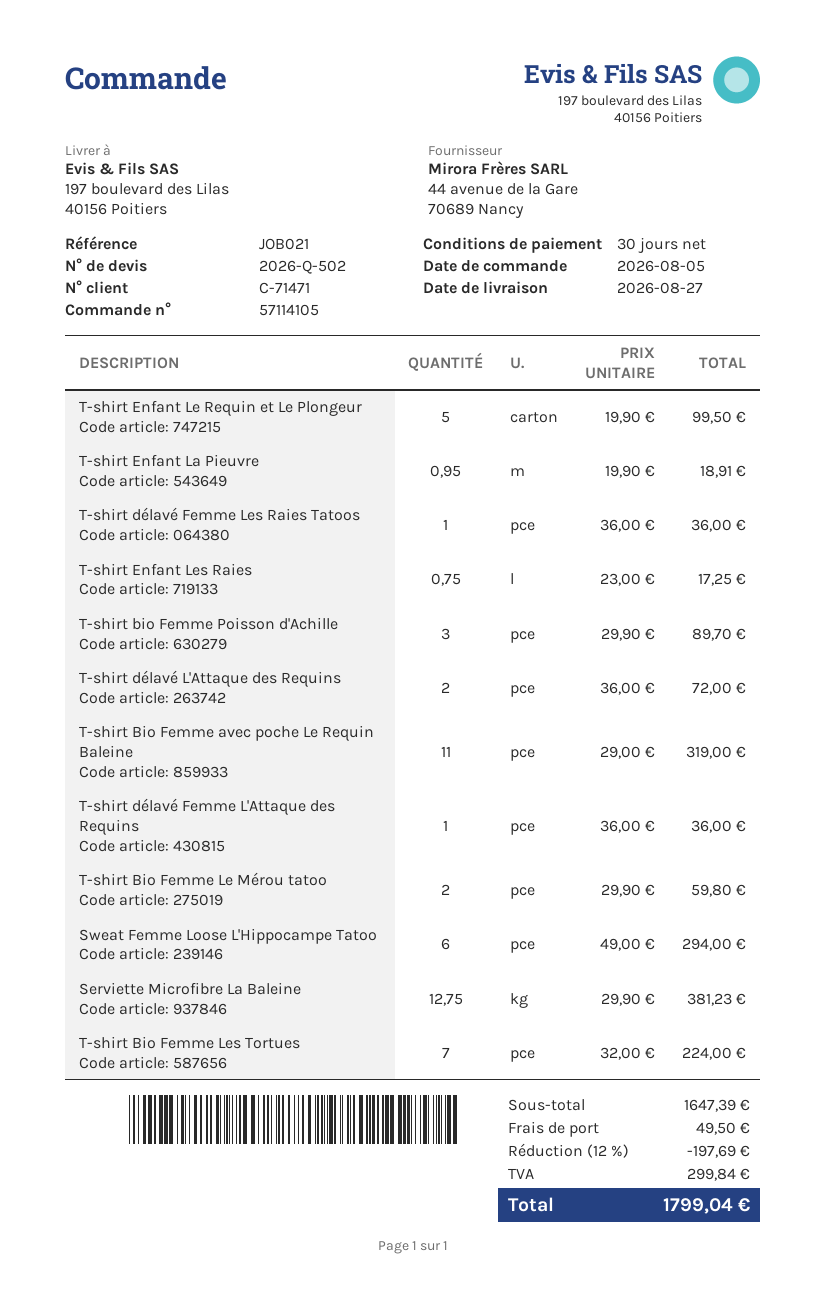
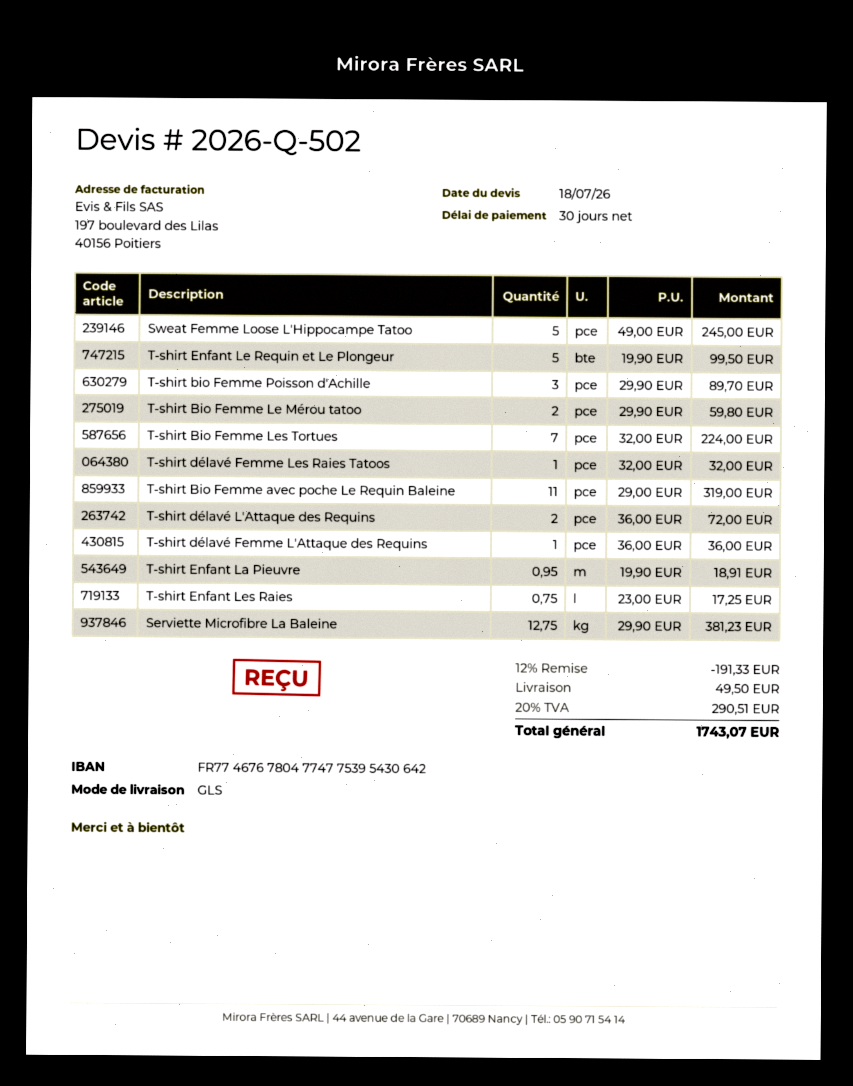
T-shirt délavé Femme Les Raies Tatoos: 1 x 36.00 = 36.00 -> 1 x 32.00 = 32.00
Sweat Femme Loose L'Hippocampe Tatoo: 6 x 49.00 = 294.00 -> 5 x 49.00 = 245.00
discount: 12% = 197.69 -> 12% = 191.33
tax: 299.84 -> 290.51
total: 1799.04 -> 1743.07

